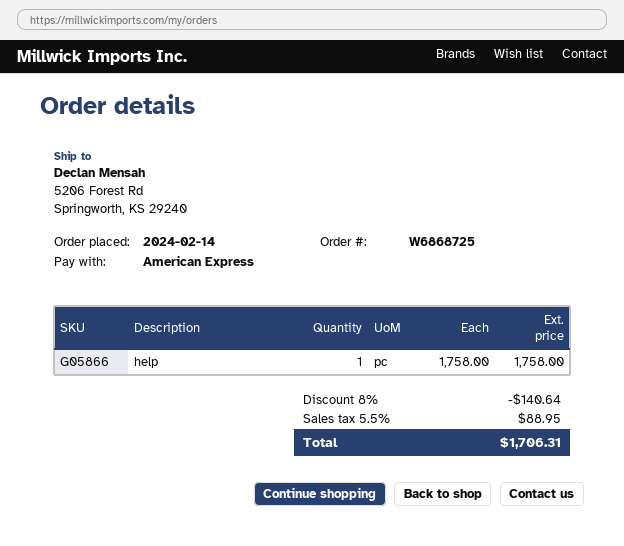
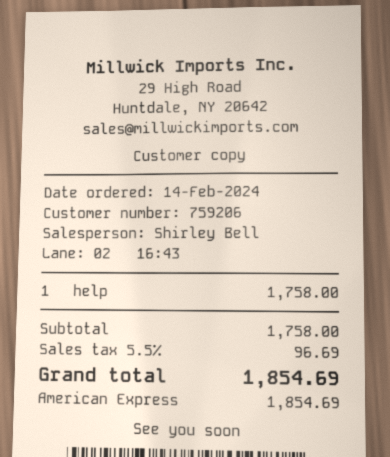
discount: 8% = 140.64 -> none
tax: 5.5% = 88.95 -> 5.5% = 96.69
total: 1706.31 -> 1854.69

